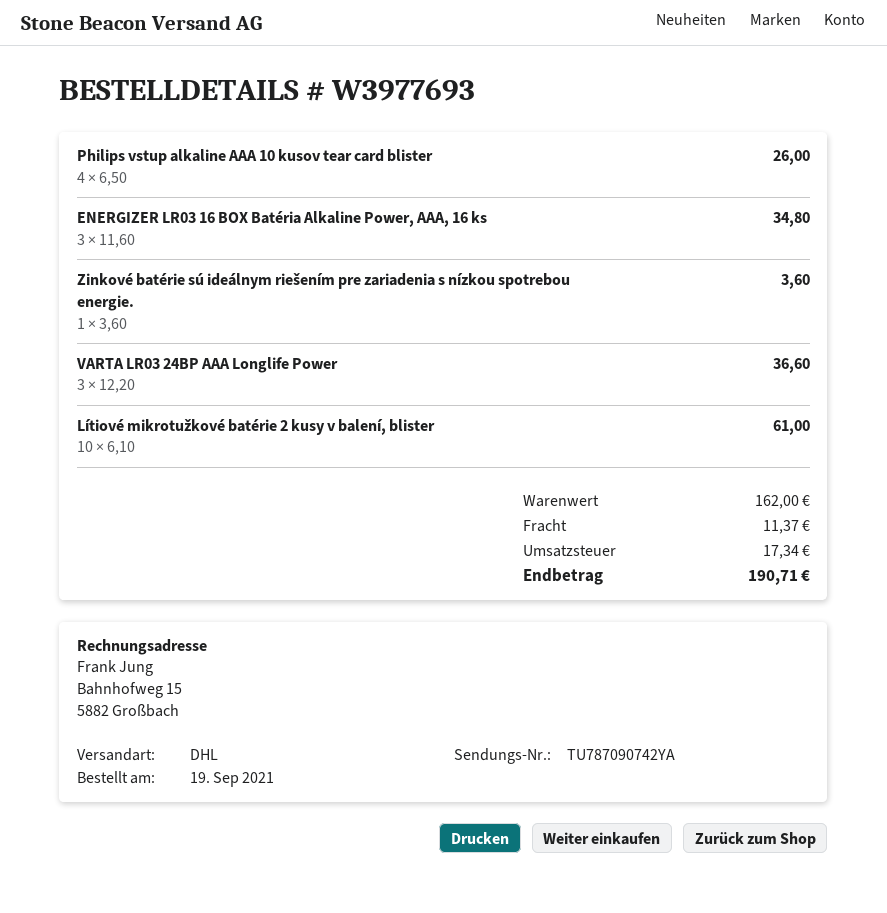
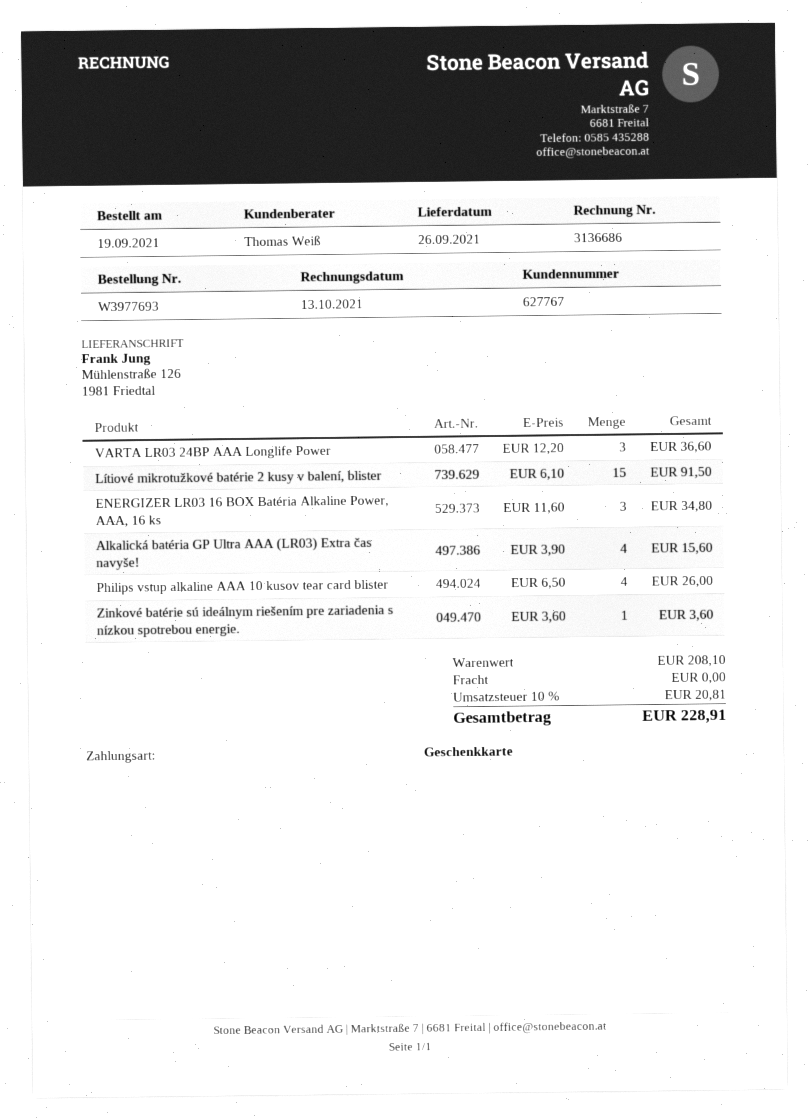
Lítiové mikrotužkové batérie 2 kusy v balení, blister: 10 x 6.10 = 61.00 -> 15 x 6.10 = 91.50
Alkalická batéria GP Ultra AAA (LR03) Extra čas navyše!: none -> 4 x 3.90 = 15.60
subtotal: 162.00 -> 208.10
shipping: 11.37 -> 0.00
tax: 17.34 -> 20.81
total: 190.71 -> 228.91

